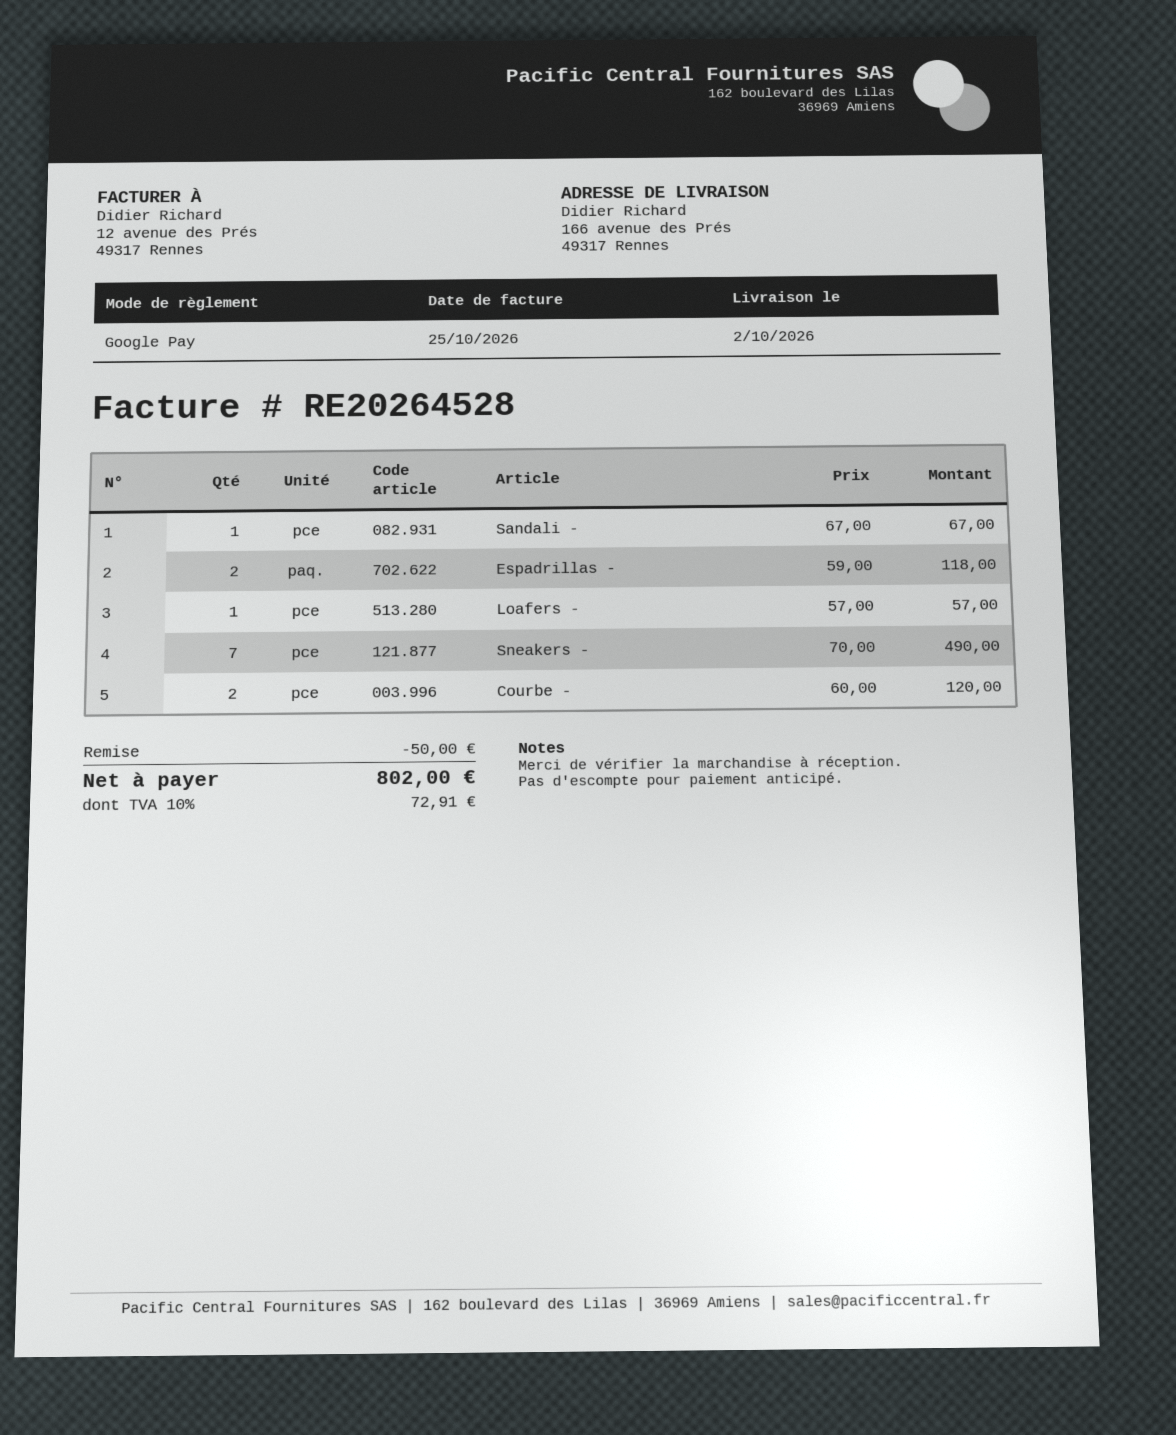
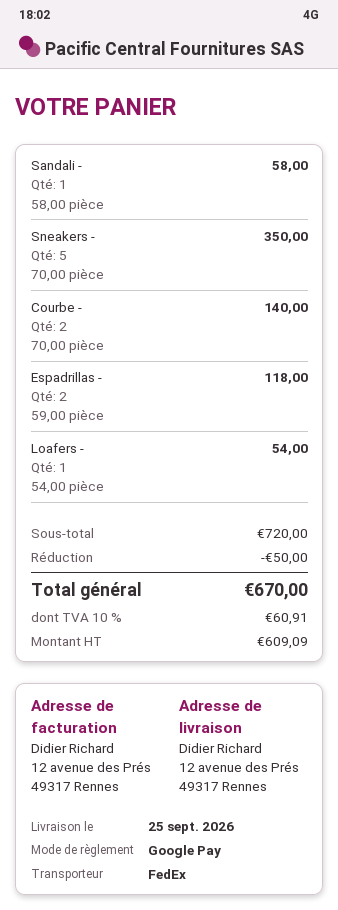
delivery date: 2026-10-02 -> 2026-09-25
ship to: 166 avenue des Prés, 49317 Rennes -> 12 avenue des Prés, 49317 Rennes
Sandali -: 1 x 67.00 = 67.00 -> 1 x 58.00 = 58.00
Loafers -: 1 x 57.00 = 57.00 -> 1 x 54.00 = 54.00
Sneakers -: 7 x 70.00 = 490.00 -> 5 x 70.00 = 350.00
Courbe -: 2 x 60.00 = 120.00 -> 2 x 70.00 = 140.00
tax: 10% = 72.91 -> 10% = 60.91
total: 802.00 -> 670.00

